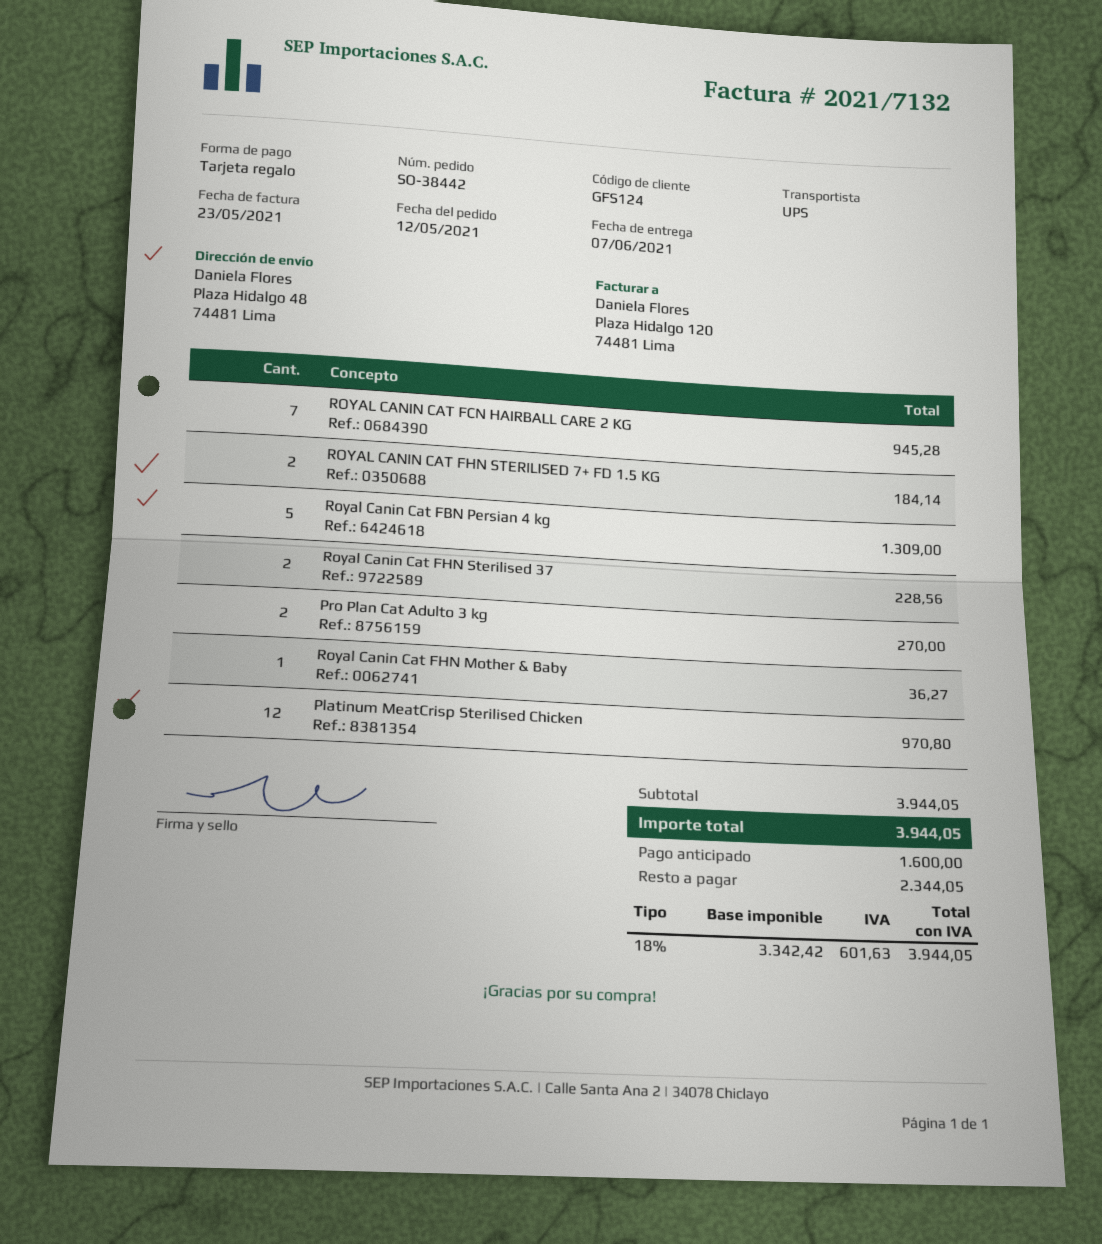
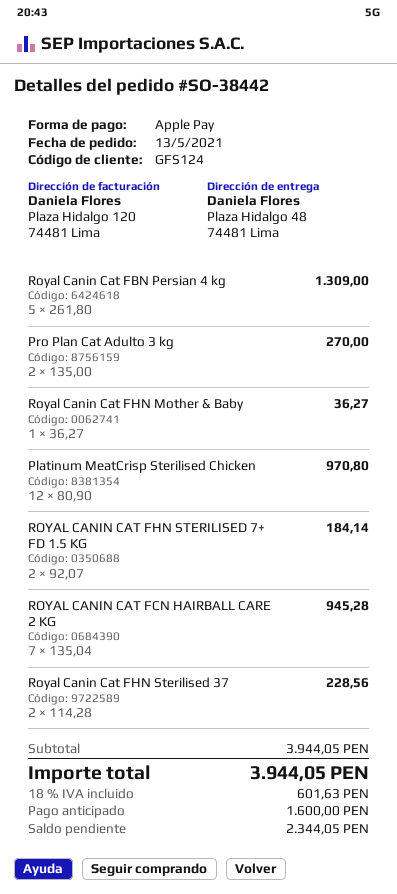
order date: 2021-05-12 -> 2021-05-13
payment method: gift card -> Apple Pay

